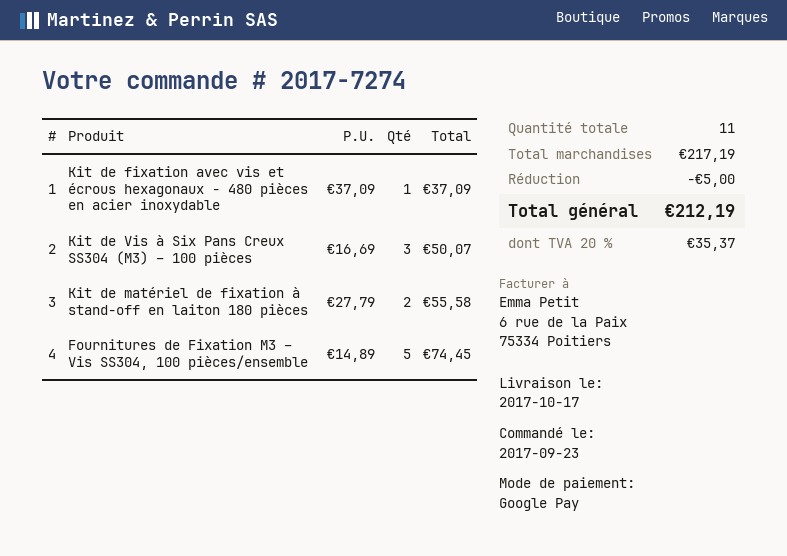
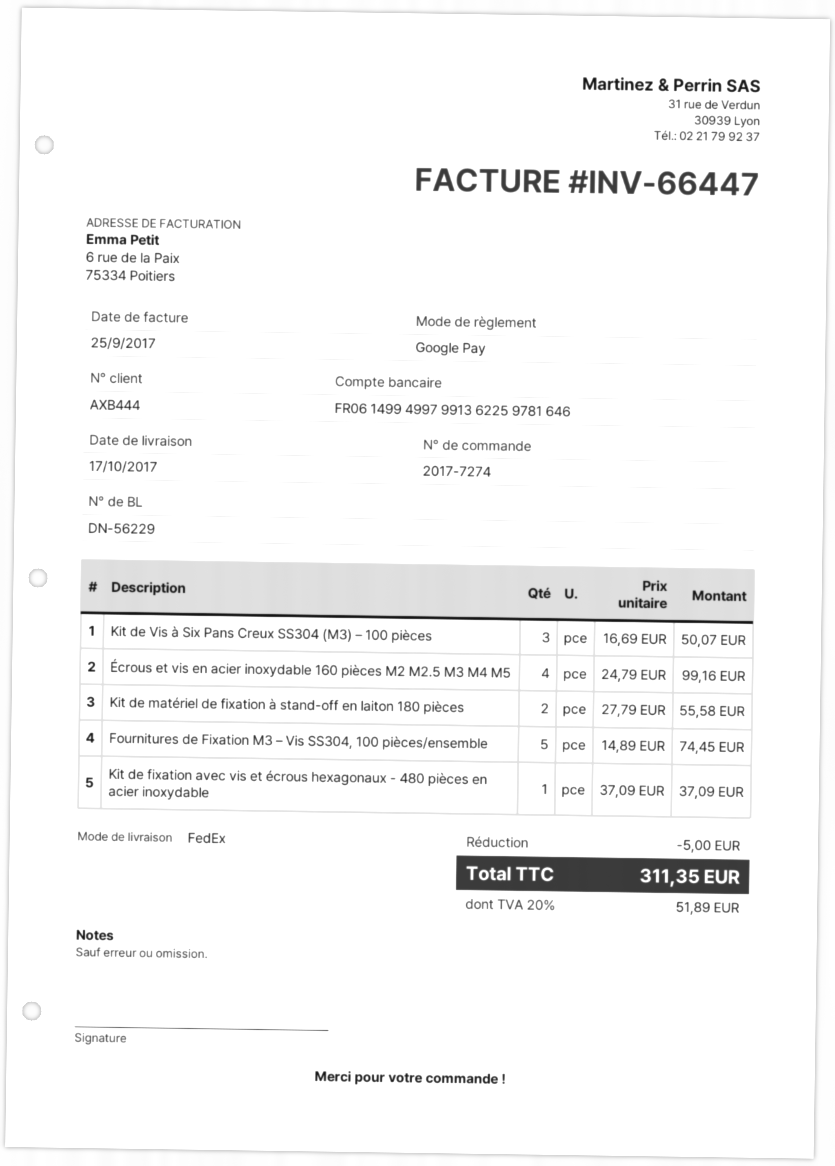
Écrous et vis en acier inoxydable 160 pièces M2 M2.5 M3 M4 M5: none -> 4 x 24.79 = 99.16
tax: 20% = 35.37 -> 20% = 51.89
total: 212.19 -> 311.35

